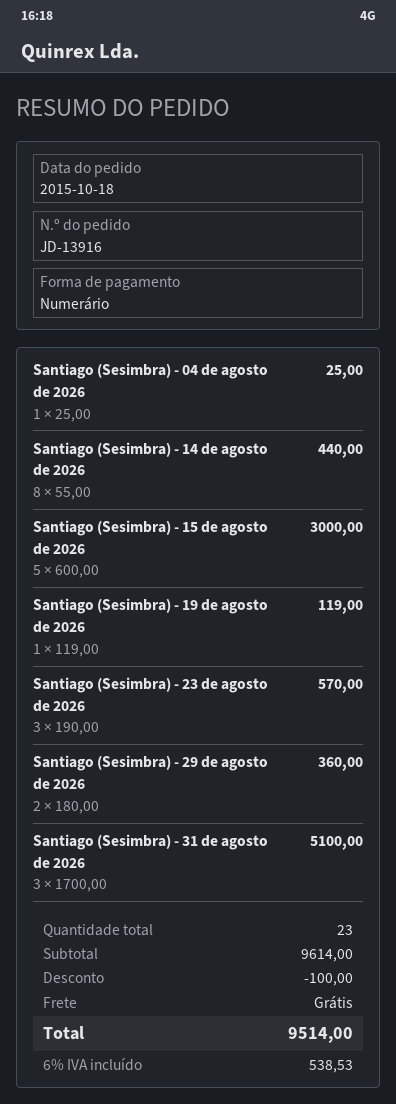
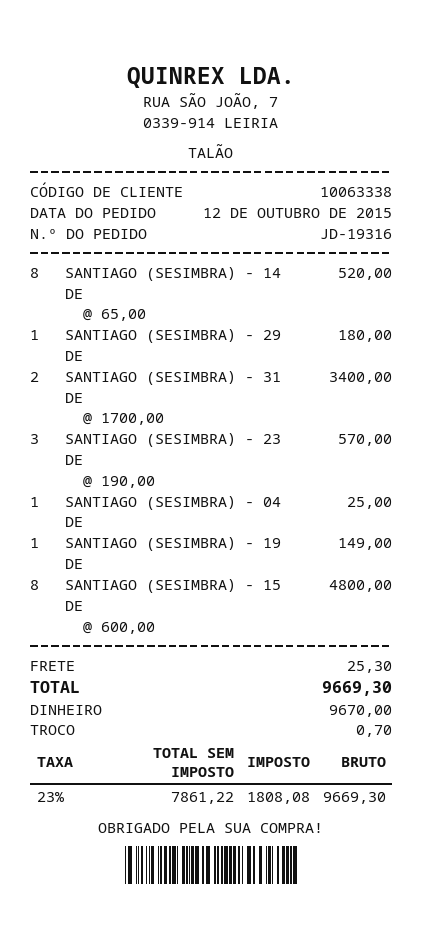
order number: JD-13916 -> JD-19316
order date: 2015-10-18 -> 2015-10-12
Santiago (Sesimbra) - 14 de agosto de 2026: 8 x 55.00 = 440.00 -> 8 x 65.00 = 520.00
Santiago (Sesimbra) - 15 de agosto de 2026: 5 x 600.00 = 3000.00 -> 8 x 600.00 = 4800.00
Santiago (Sesimbra) - 19 de agosto de 2026: 1 x 119.00 = 119.00 -> 1 x 149.00 = 149.00
Santiago (Sesimbra) - 29 de agosto de 2026: 2 x 180.00 = 360.00 -> 1 x 180.00 = 180.00
Santiago (Sesimbra) - 31 de agosto de 2026: 3 x 1700.00 = 5100.00 -> 2 x 1700.00 = 3400.00
discount: 100.00 -> none
shipping: 0.00 -> 25.30
tax: 6% = 538.53 -> 23% = 1808.08
total: 9514.00 -> 9669.30

